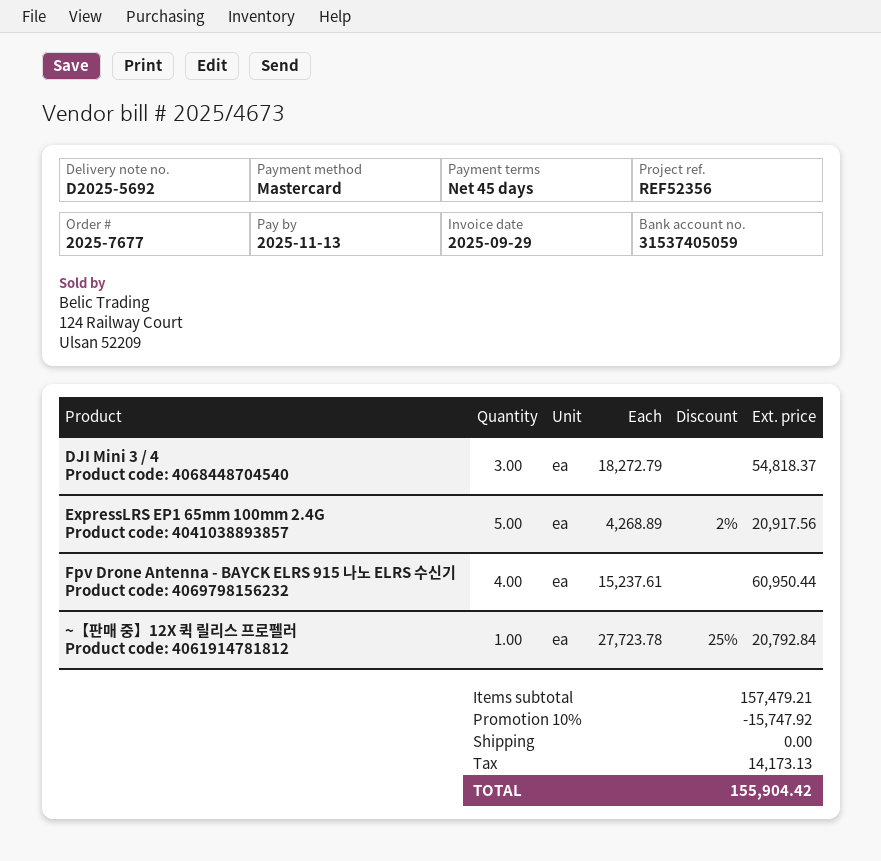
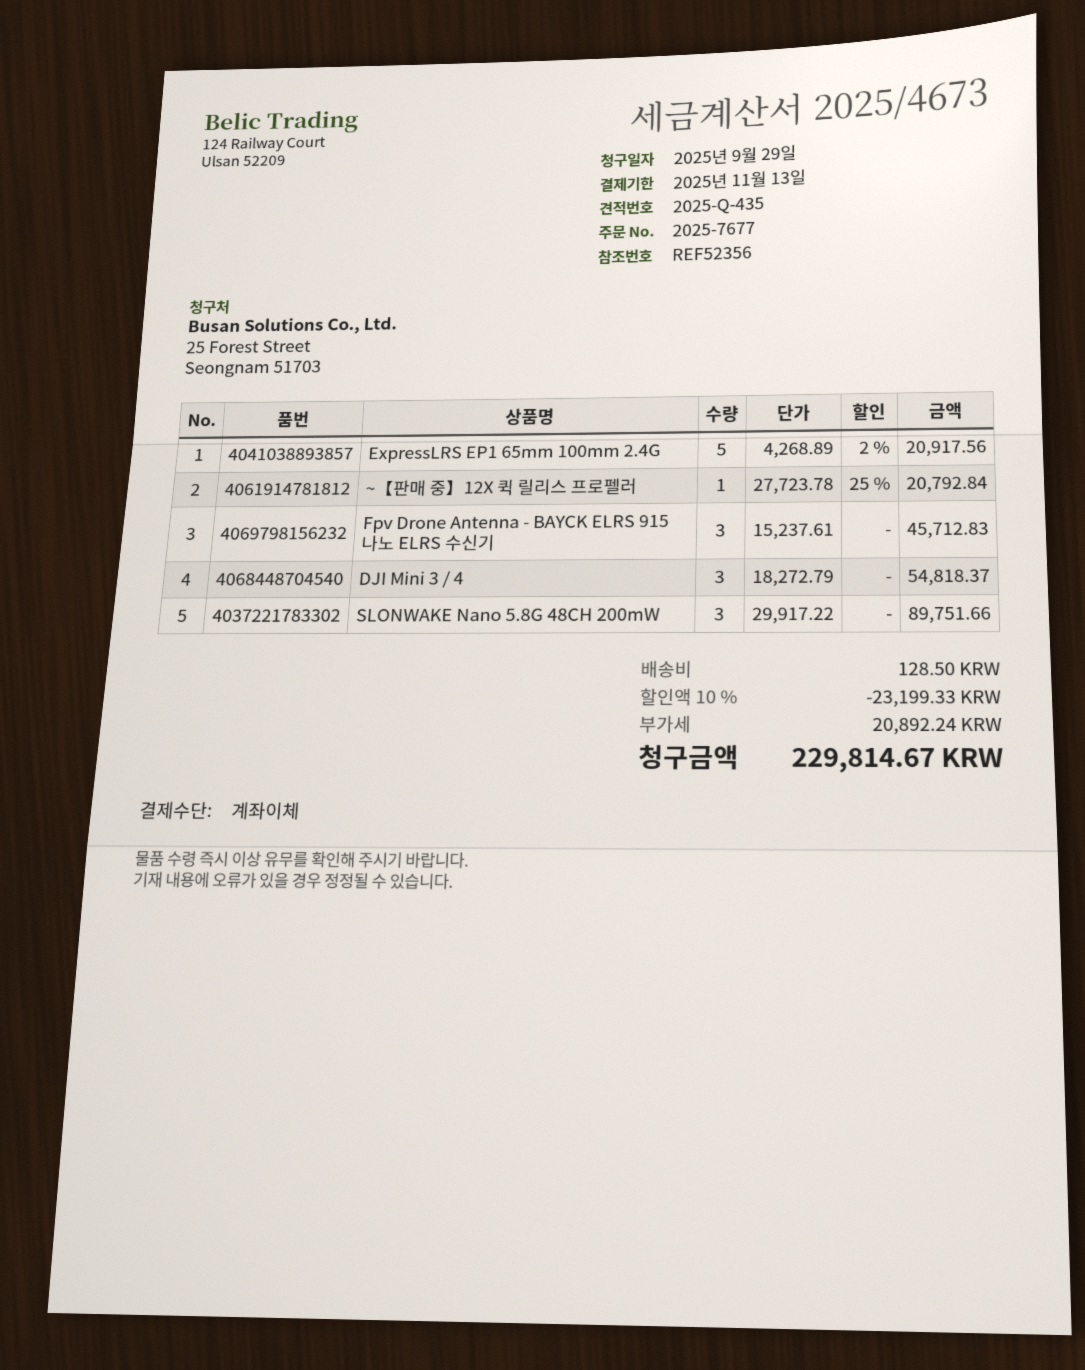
payment method: Mastercard -> bank transfer
Fpv Drone Antenna - BAYCK ELRS 915 나노 ELRS 수신기: 4 x 15237.61 = 60950.44 -> 3 x 15237.61 = 45712.83
SLONWAKE Nano 5.8G 48CH 200mW: none -> 3 x 29917.22 = 89751.66
discount: 10% = 15747.92 -> 10% = 23199.33
shipping: 0.00 -> 128.50
tax: 14173.13 -> 20892.24
total: 155904.42 -> 229814.67

